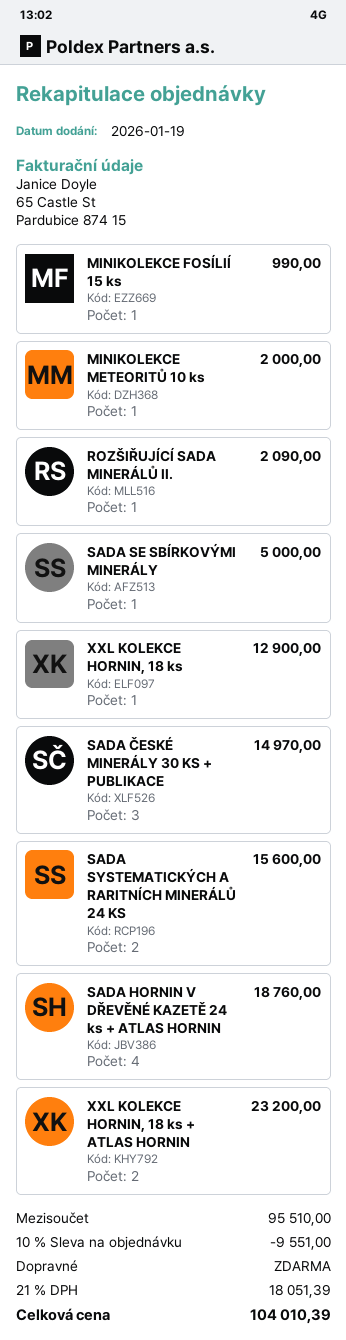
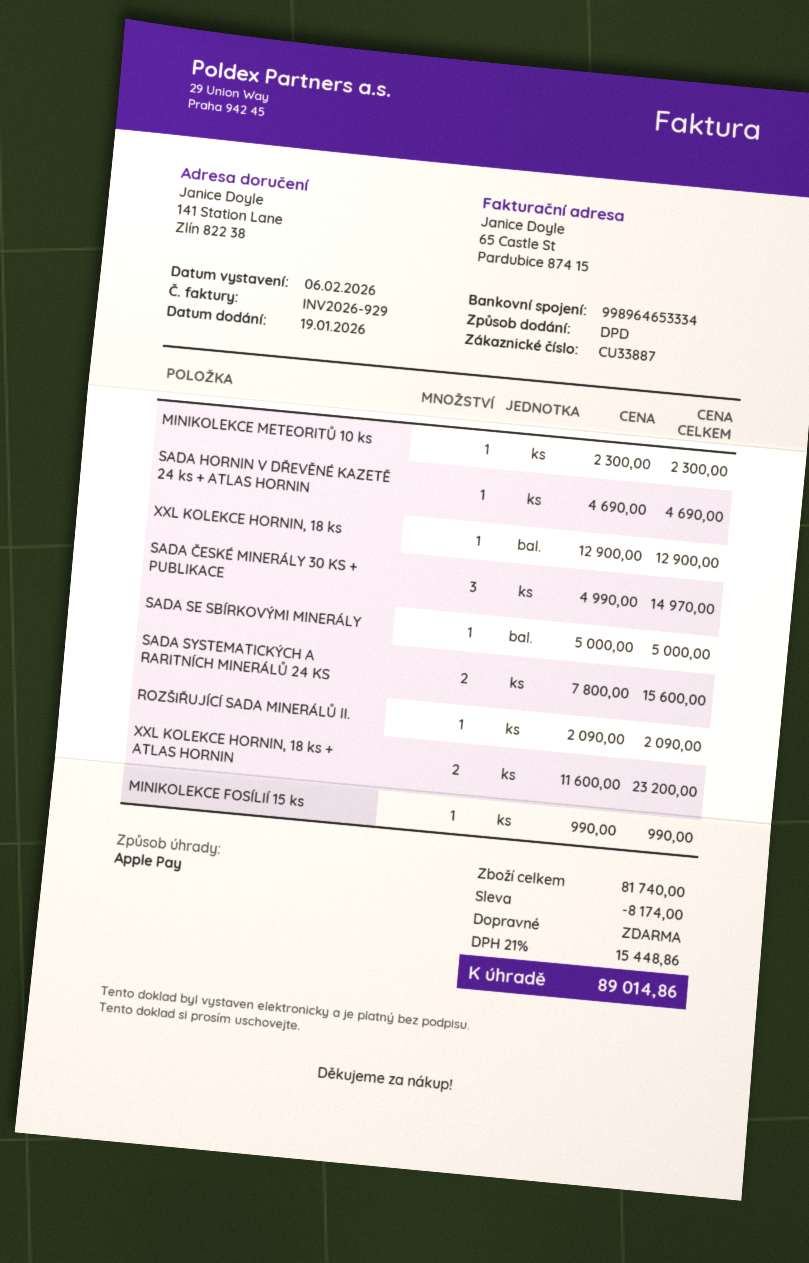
MINIKOLEKCE METEORITŮ 10 ks: 1 for 2000.00 -> 1 for 2300.00
SADA HORNIN V DŘEVĚNÉ KAZETĚ 24 ks + ATLAS HORNIN: 4 for 18760.00 -> 1 for 4690.00
subtotal: 95510.00 -> 81740.00
discount: 9551.00 -> 8174.00
tax: 21% = 18051.39 -> 21% = 15448.86
total: 104010.39 -> 89014.86

